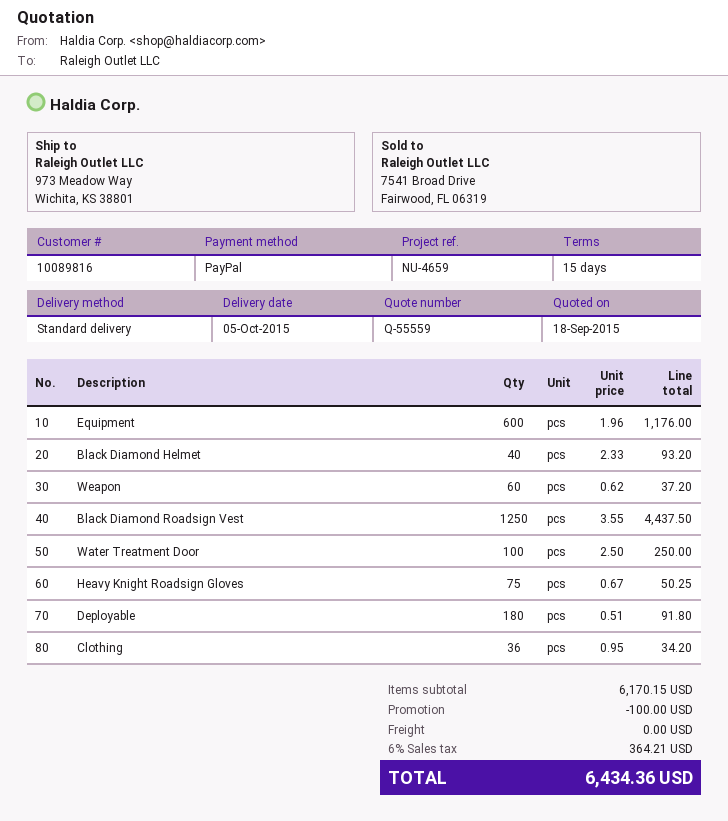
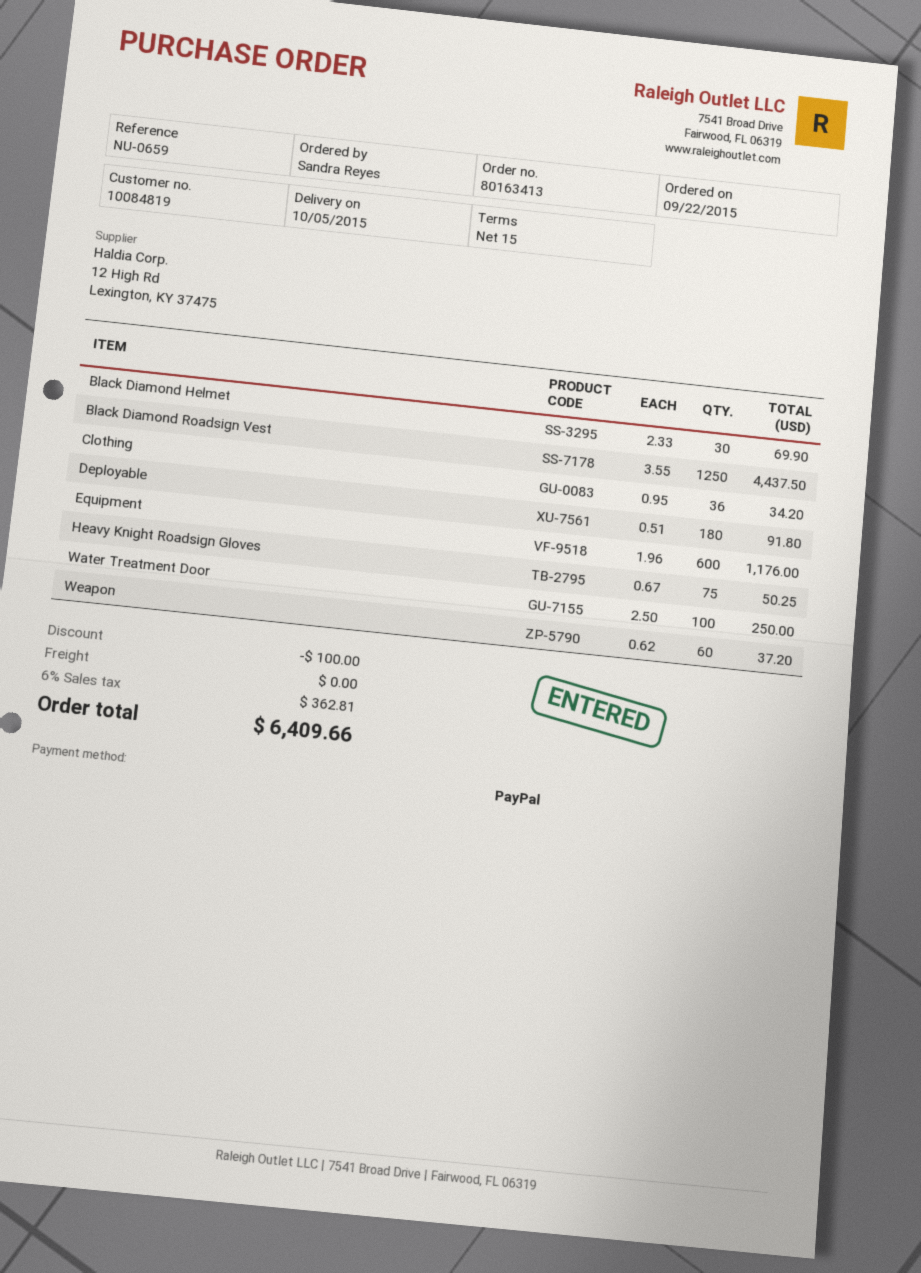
customer number: 10089816 -> 10084819
reference: NU-4659 -> NU-0659
Black Diamond Helmet: 40 x 2.33 = 93.20 -> 30 x 2.33 = 69.90
tax: 6% = 364.21 -> 6% = 362.81
total: 6434.36 -> 6409.66

